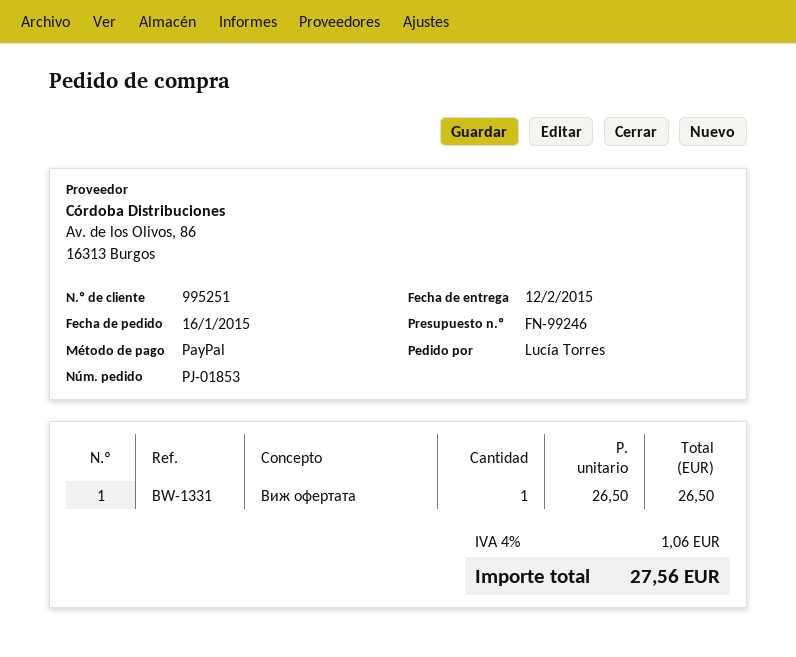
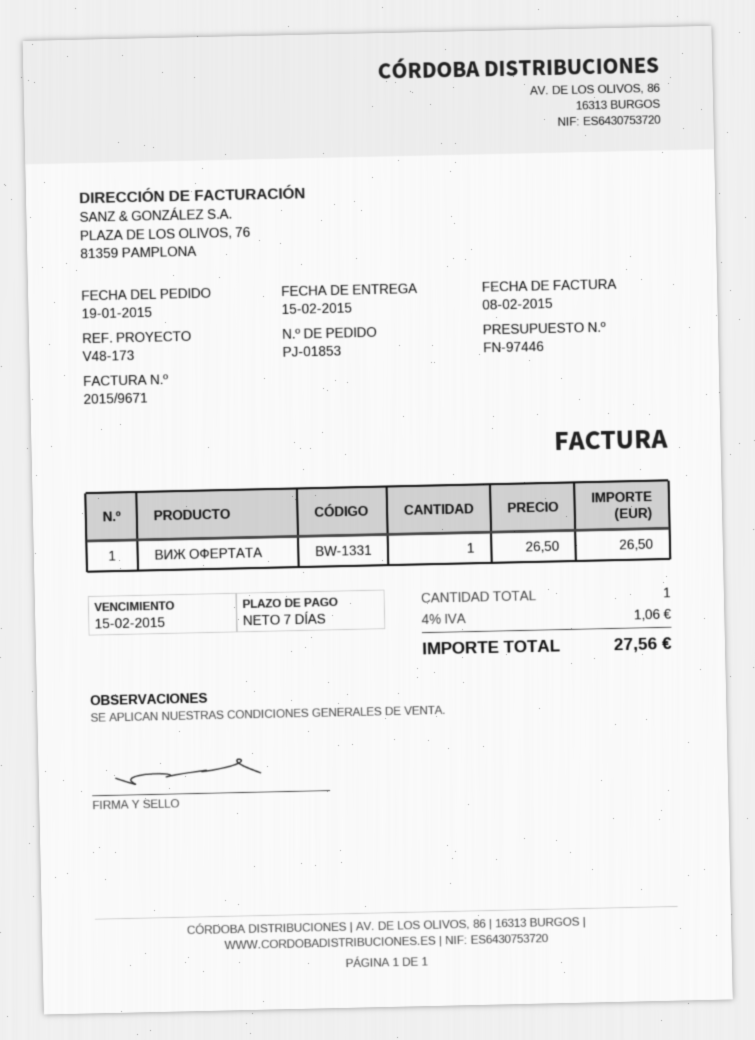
quote number: FN-99246 -> FN-97446
order date: 2015-01-16 -> 2015-01-19
delivery date: 2015-02-12 -> 2015-02-15

